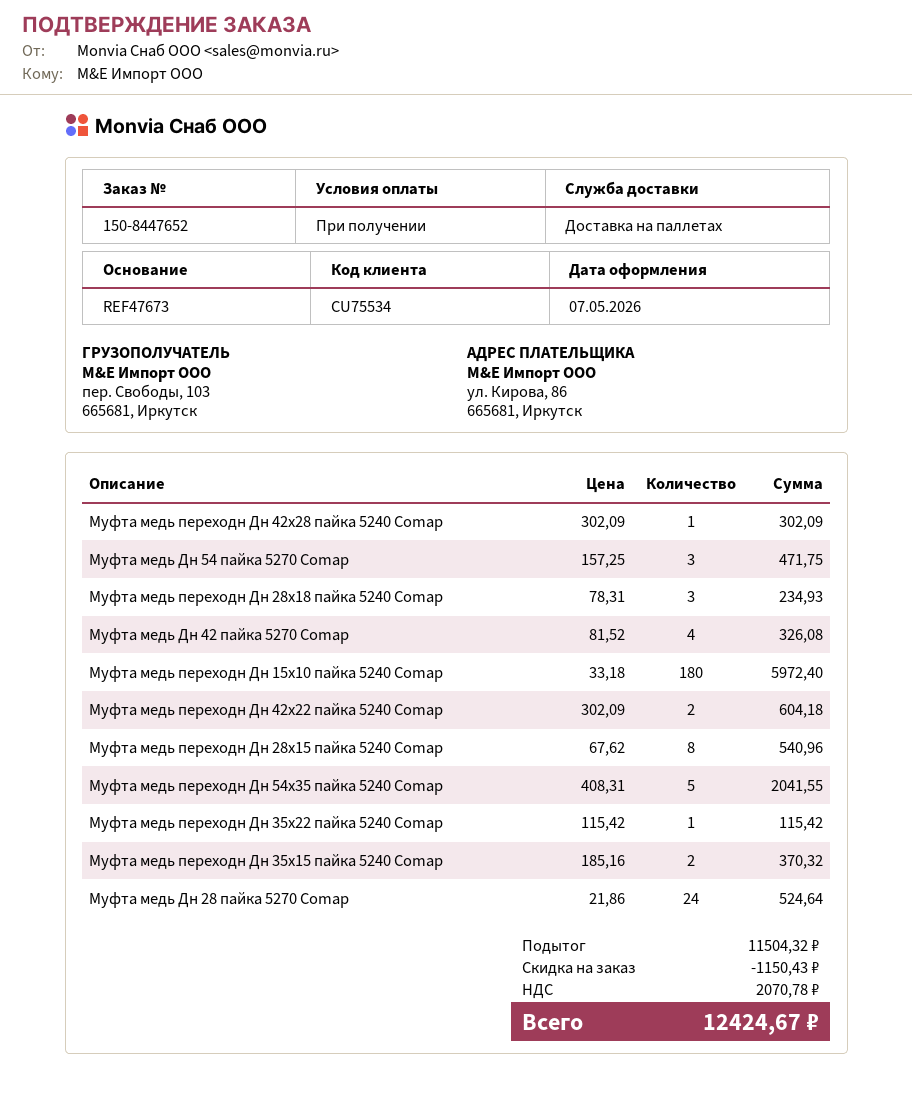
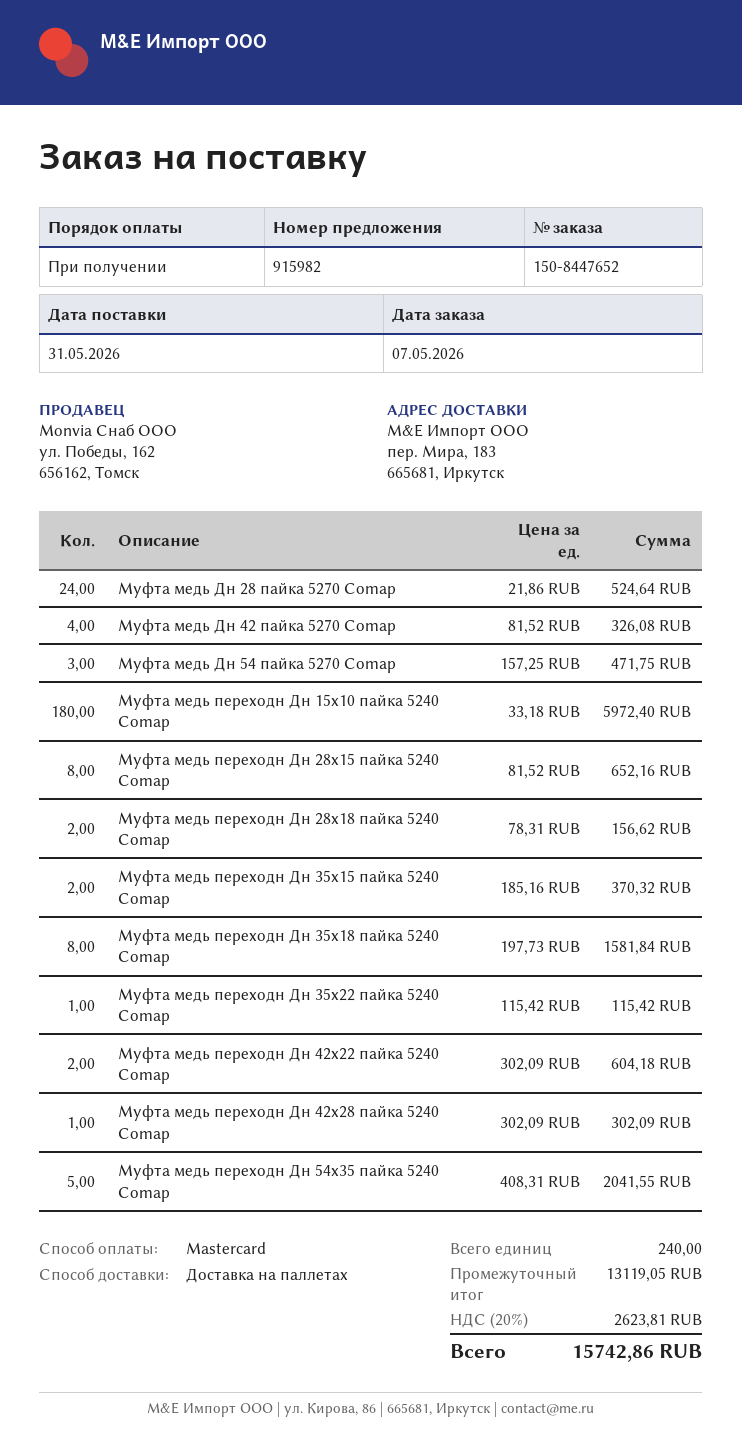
ship to: пер. Свободы, 103, 665681, Иркутск -> пер. Мира, 183, 665681, Иркутск
Муфта медь переходн Дн 28х18 пайка 5240 Comap: 3 x 78.31 = 234.93 -> 2 x 78.31 = 156.62
Муфта медь переходн Дн 28х15 пайка 5240 Comap: 8 x 67.62 = 540.96 -> 8 x 81.52 = 652.16
Муфта медь переходн Дн 35х18 пайка 5240 Comap: none -> 8 x 197.73 = 1581.84
subtotal: 11504.32 -> 13119.05
discount: 1150.43 -> none
tax: 2070.78 -> 2623.81
total: 12424.67 -> 15742.86

